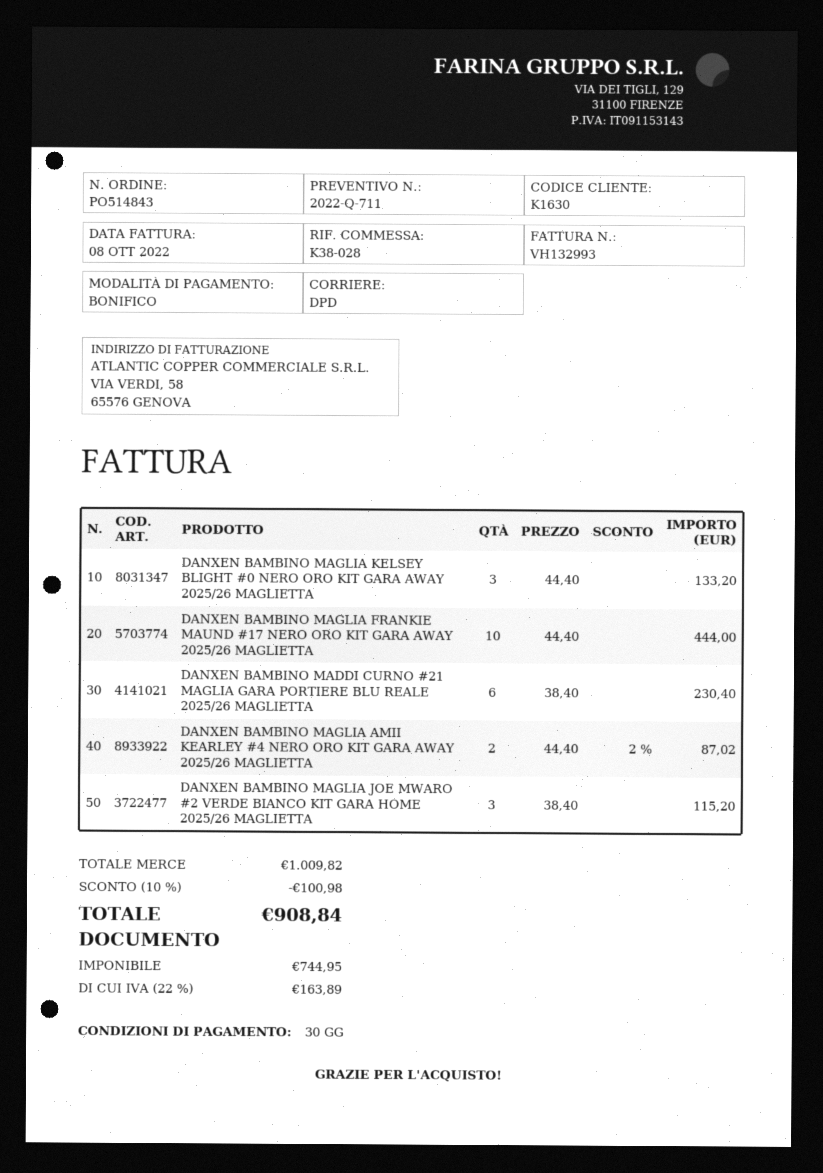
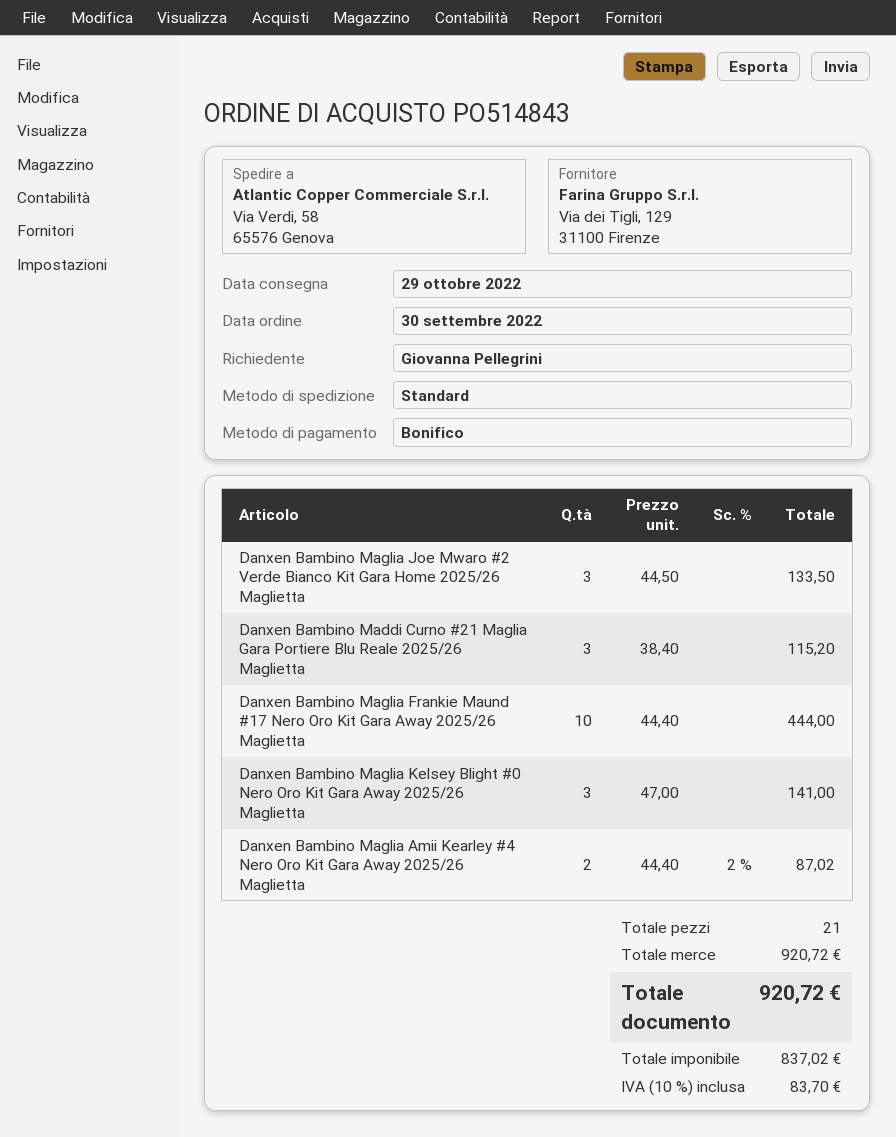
shipping method: DPD -> standard
DANXEN BAMBINO MAGLIA KELSEY BLIGHT #0 NERO ORO KIT GARA AWAY 2025/26 MAGLIETTA: 3 x 44.40 = 133.20 -> 3 x 47.00 = 141.00
DANXEN BAMBINO MADDI CURNO #21 MAGLIA GARA PORTIERE BLU REALE 2025/26 MAGLIETTA: 6 x 38.40 = 230.40 -> 3 x 38.40 = 115.20
DANXEN BAMBINO MAGLIA JOE MWARO #2 VERDE BIANCO KIT GARA HOME 2025/26 MAGLIETTA: 3 x 38.40 = 115.20 -> 3 x 44.50 = 133.50
subtotal: 1009.82 -> 920.72
discount: 10% = 100.98 -> none
net: 744.95 -> 837.02
tax: 22% = 163.89 -> 10% = 83.70
total: 908.84 -> 920.72

